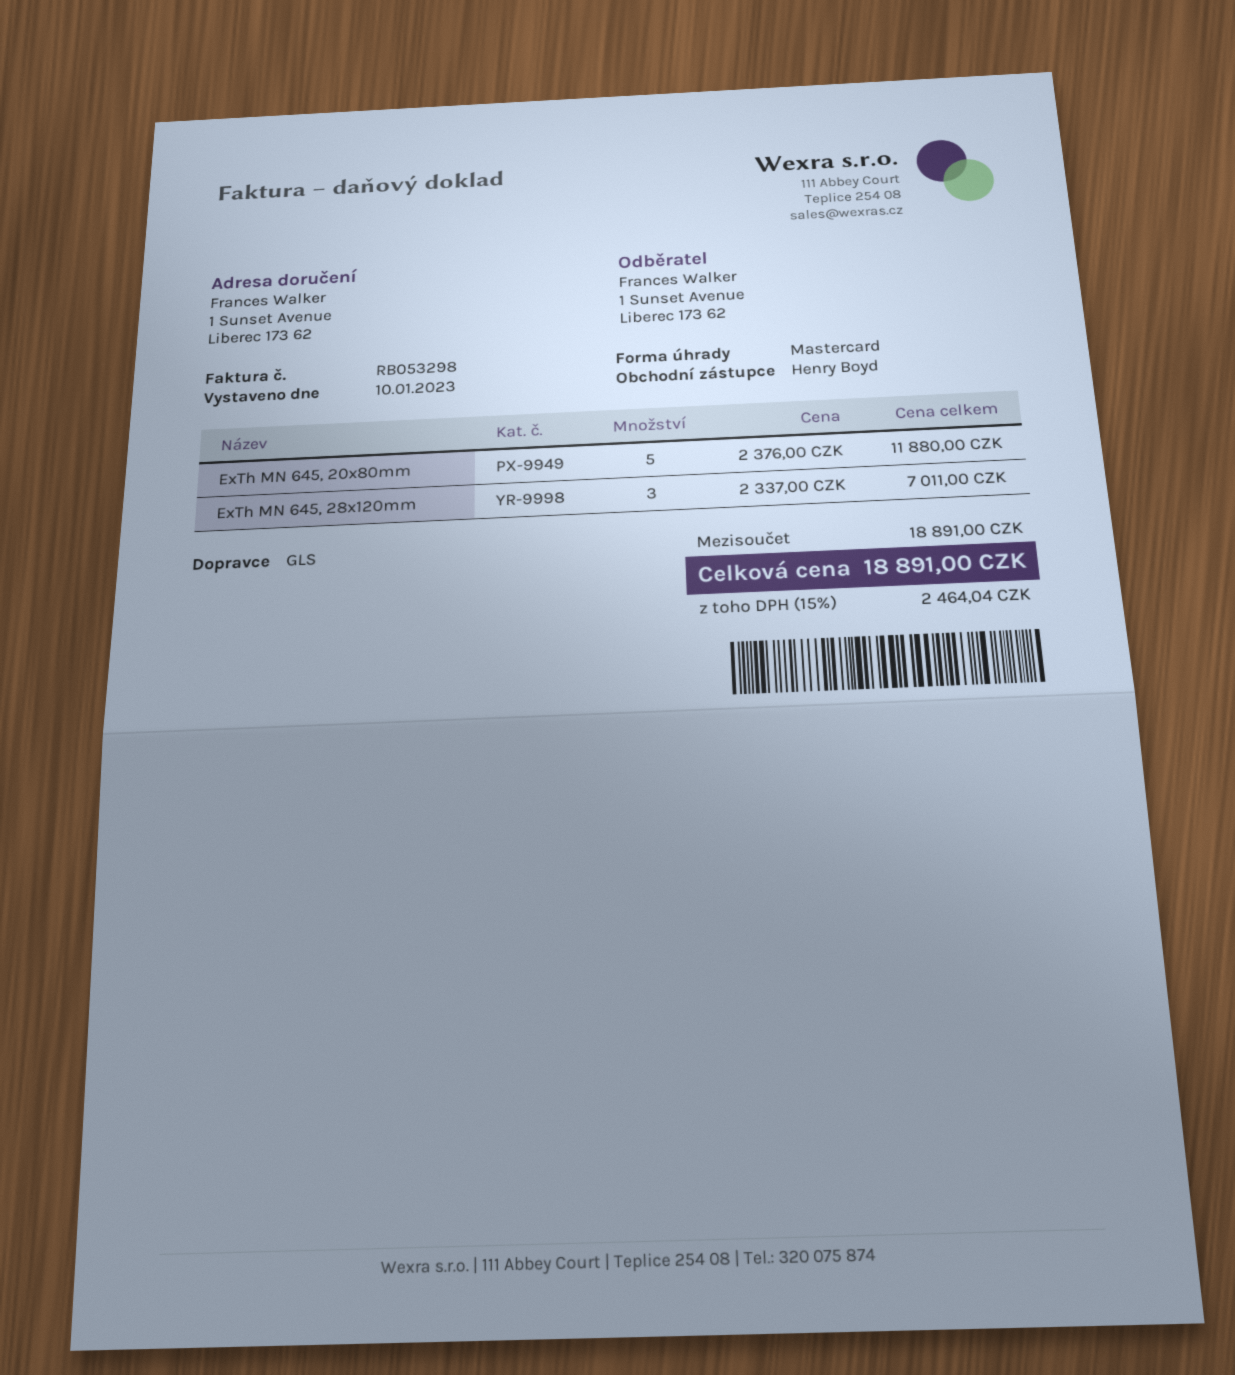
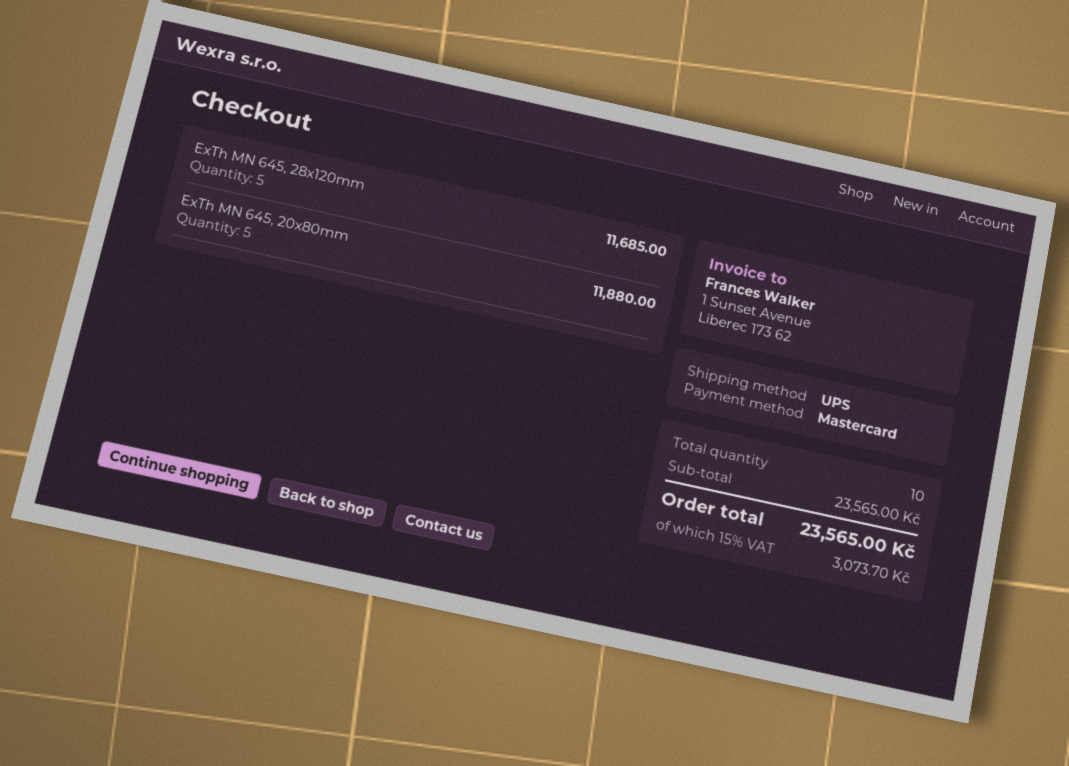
shipping method: GLS -> UPS
ExTh MN 645, 28x120mm: 3 for 7011.00 -> 5 for 11685.00
subtotal: 18891.00 -> 23565.00
tax: 15% = 2464.04 -> 15% = 3073.70
total: 18891.00 -> 23565.00

